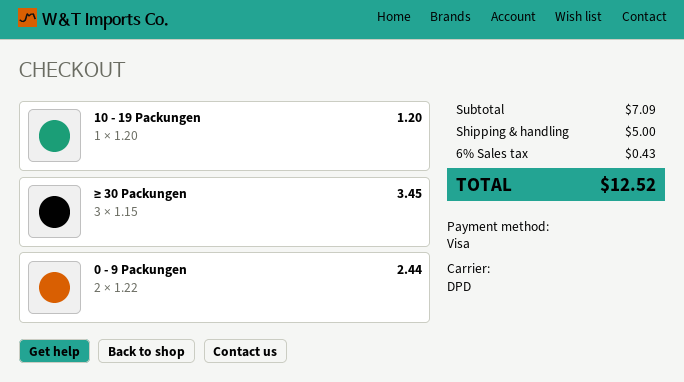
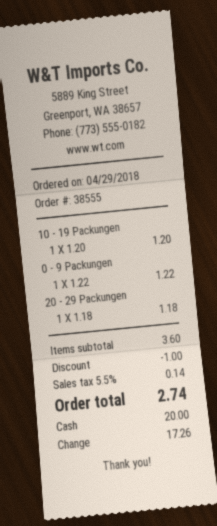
payment method: Visa -> cash
≥ 30 Packungen: 3 x 1.15 = 3.45 -> none
0 - 9 Packungen: 2 x 1.22 = 2.44 -> 1 x 1.22 = 1.22
20 - 29 Packungen: none -> 1 x 1.18 = 1.18
subtotal: 7.09 -> 3.60
discount: none -> 1.00
shipping: 5.00 -> none
tax: 6% = 0.43 -> 5.5% = 0.14
total: 12.52 -> 2.74

